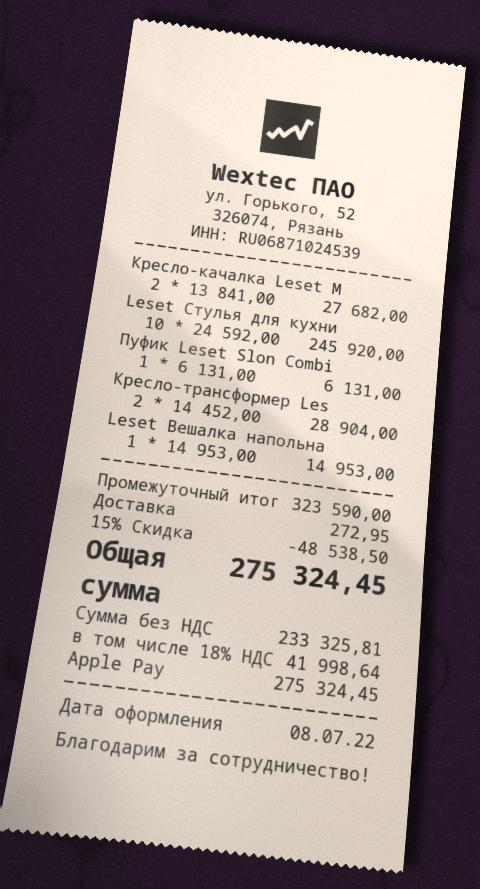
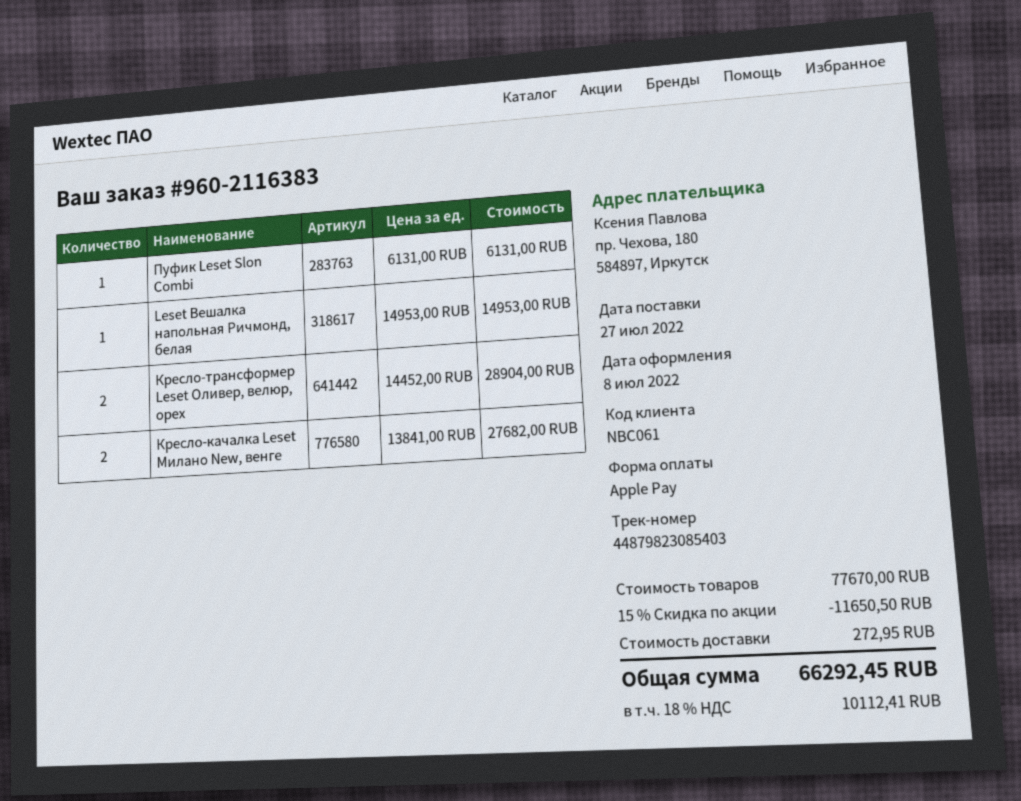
Leset Стулья для кухни: 10 x 24592.00 = 245920.00 -> none
subtotal: 323590.00 -> 77670.00
discount: 15% = 48538.50 -> 15% = 11650.50
tax: 18% = 41998.64 -> 18% = 10112.41
total: 275324.45 -> 66292.45

